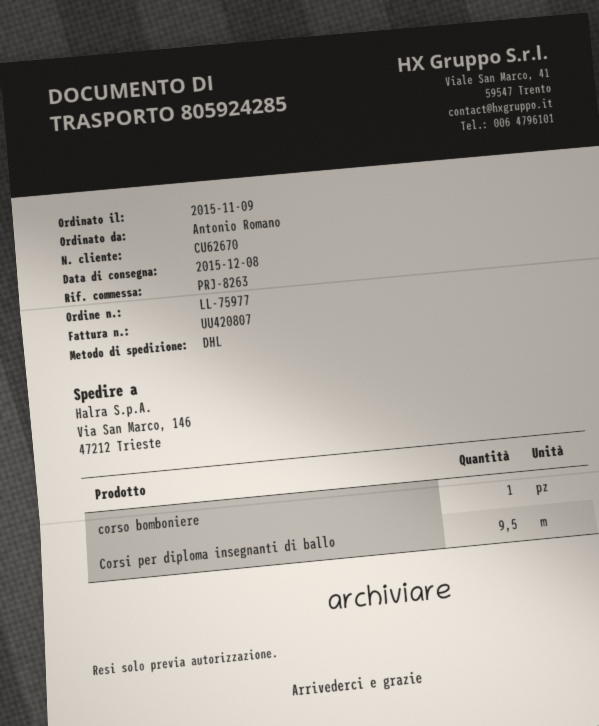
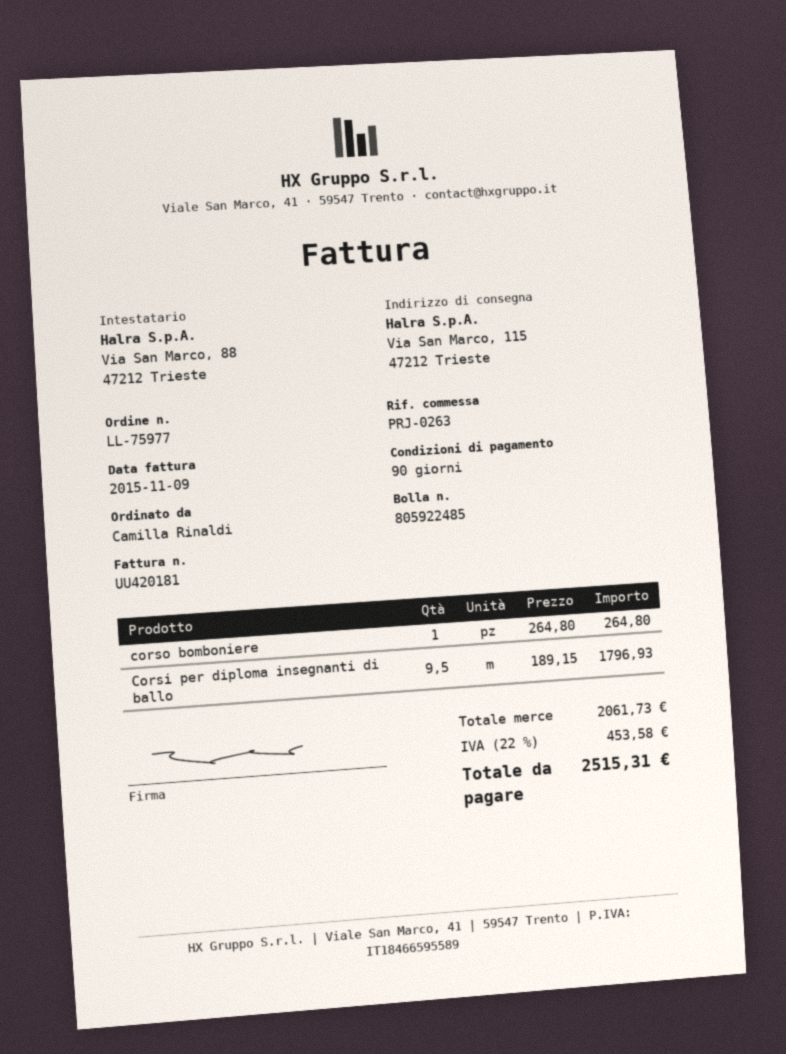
delivery note number: 805924285 -> 805922485
invoice number: UU420807 -> UU420181
reference: PRJ-8263 -> PRJ-0263
ordered by: Antonio Romano -> Camilla Rinaldi
ship to: Via San Marco, 146, 47212 Trieste -> Via San Marco, 115, 47212 Trieste

